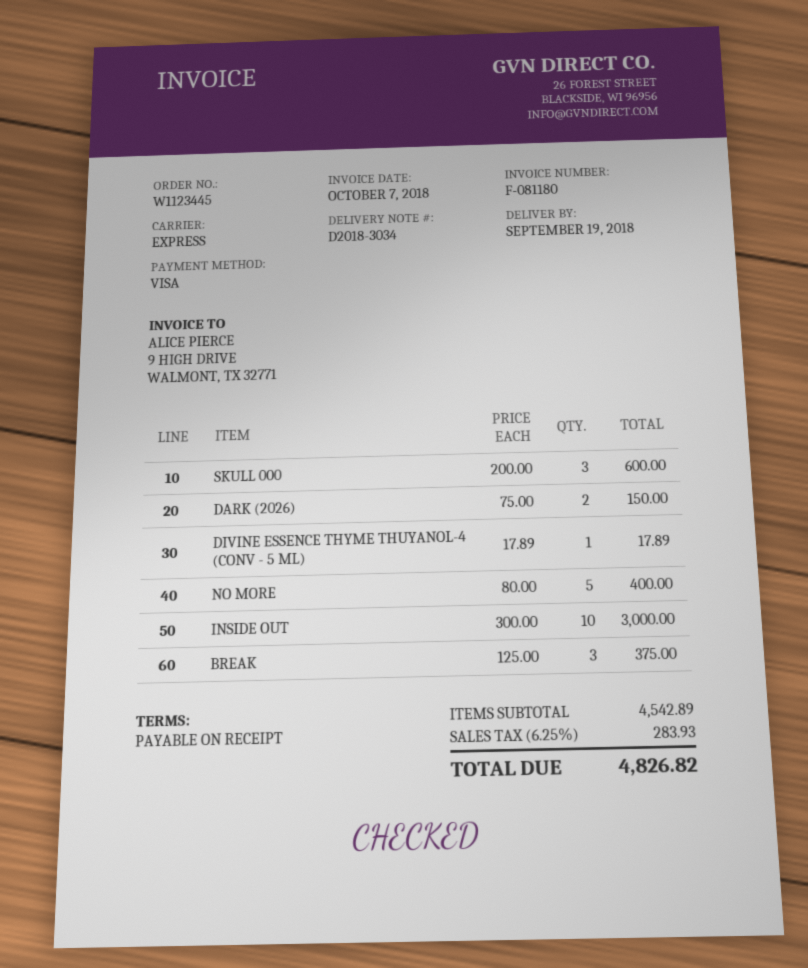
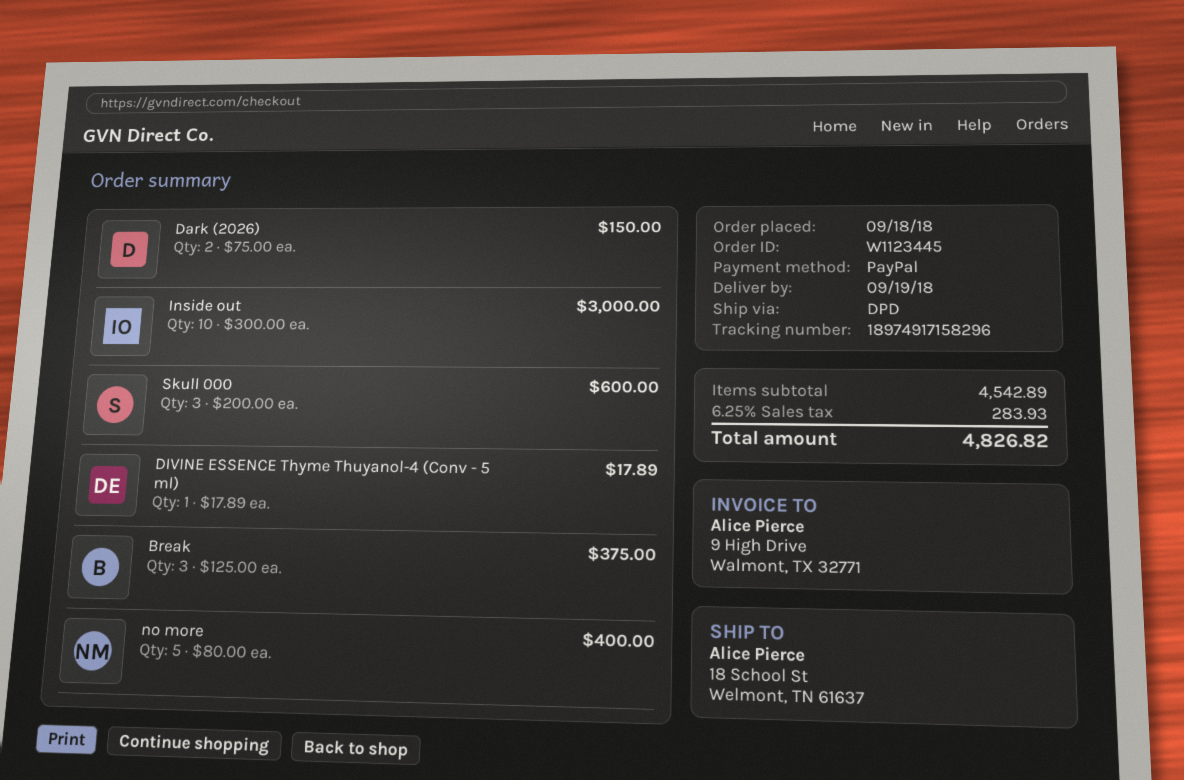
payment method: Visa -> PayPal
shipping method: express -> DPD

